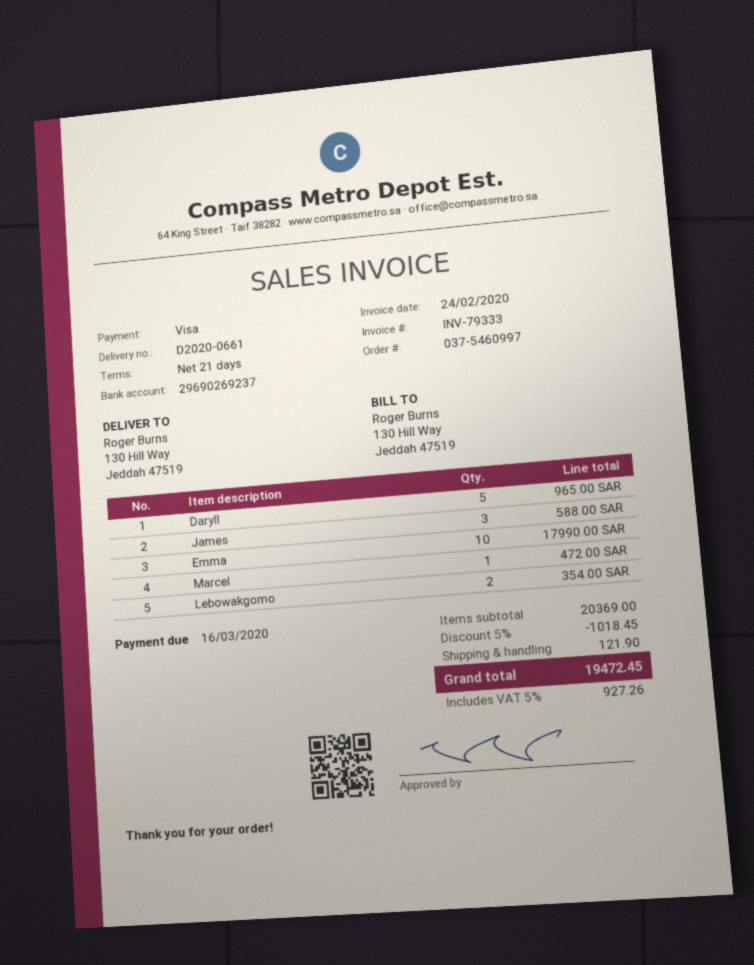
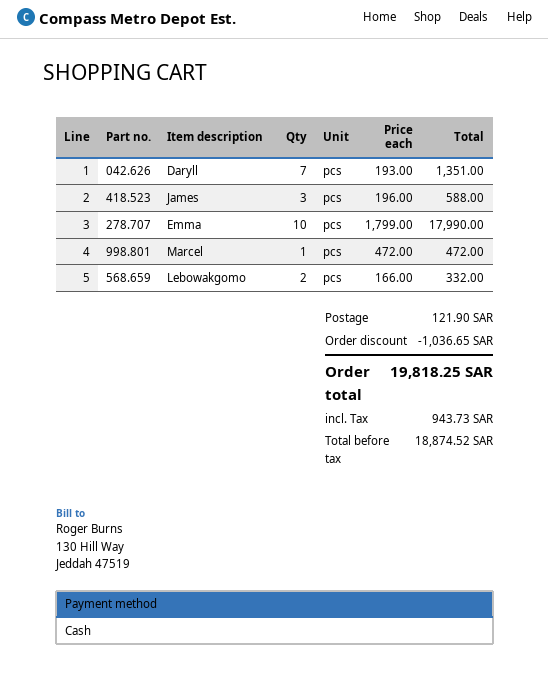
payment method: Visa -> cash
Daryll: 5 for 965.00 -> 7 for 1351.00
Lebowakgomo: 2 for 354.00 -> 2 for 332.00
discount: 1018.45 -> 1036.65
tax: 927.26 -> 943.73
total: 19472.45 -> 19818.25

